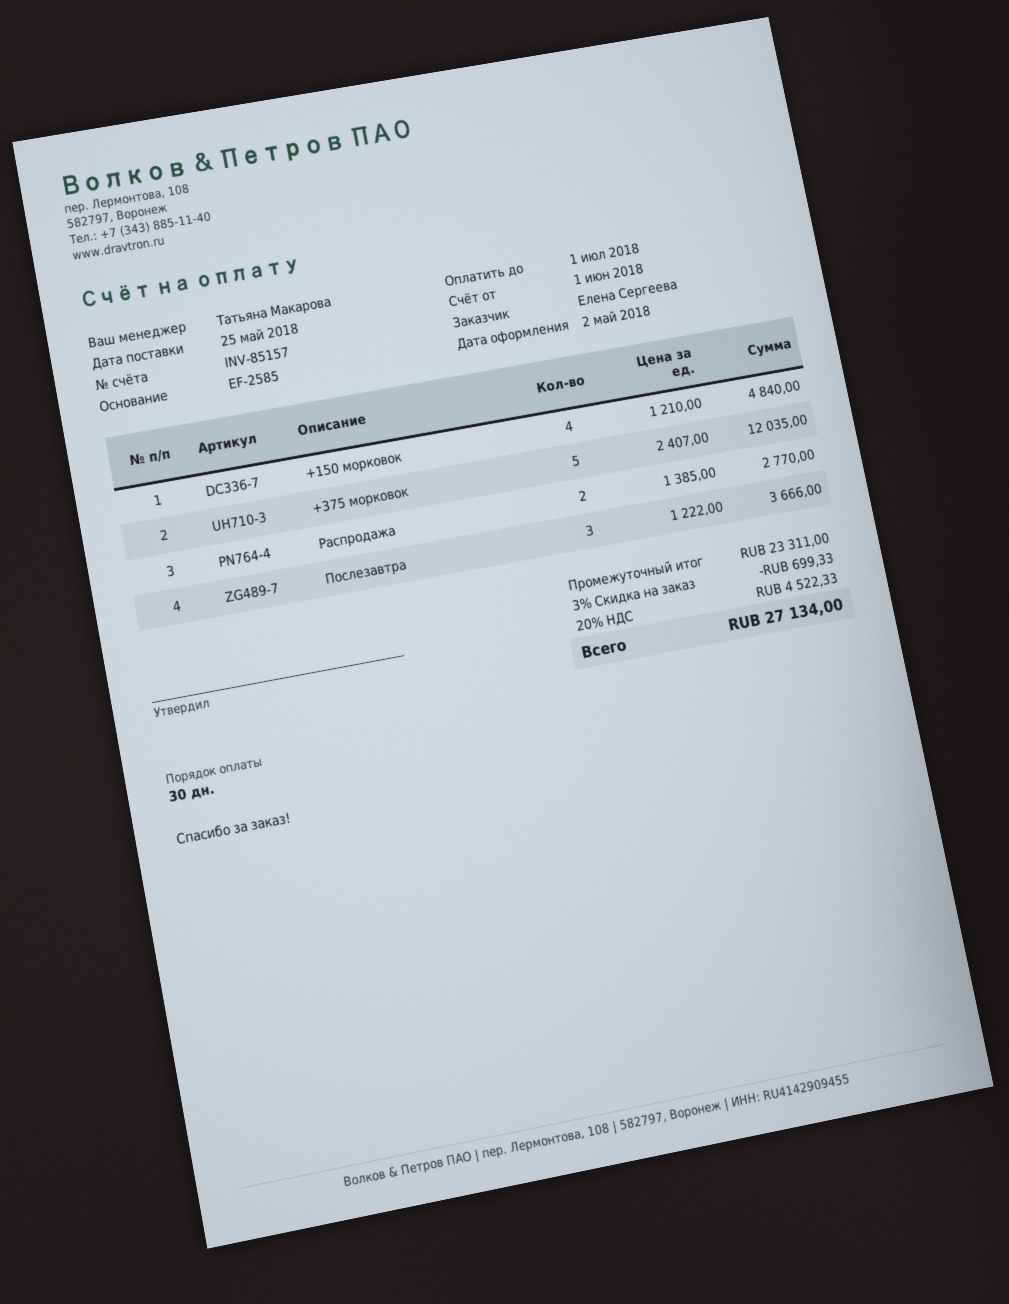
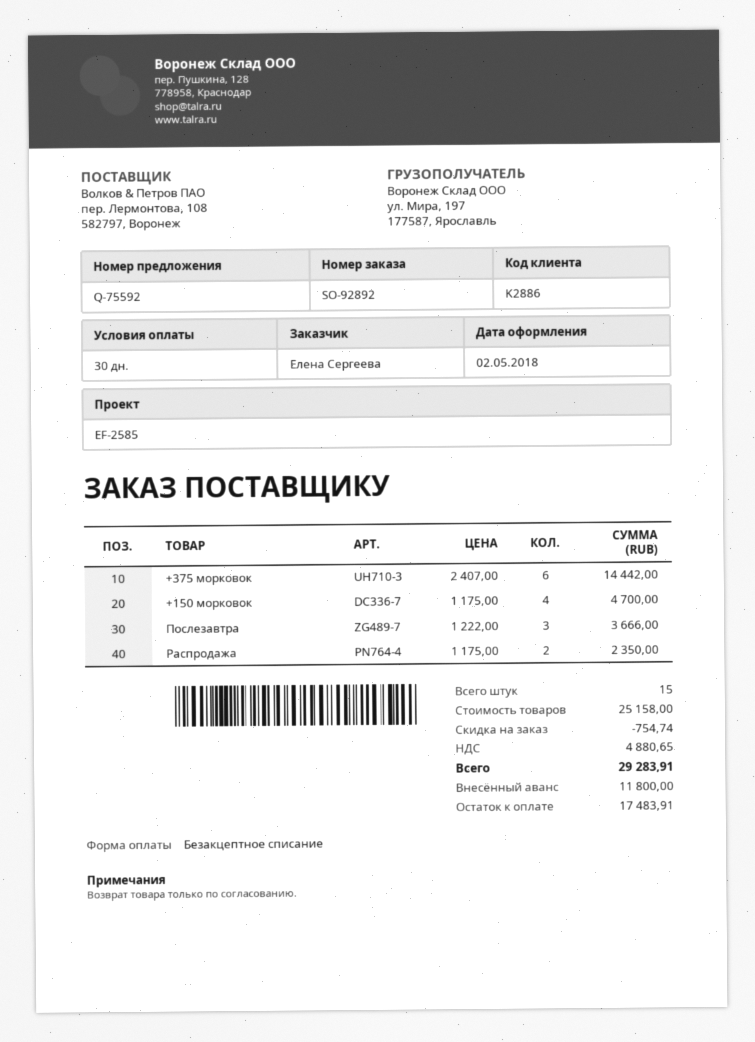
+150 морковок: 4 x 1210.00 = 4840.00 -> 4 x 1175.00 = 4700.00
+375 морковок: 5 x 2407.00 = 12035.00 -> 6 x 2407.00 = 14442.00
Распродажа: 2 x 1385.00 = 2770.00 -> 2 x 1175.00 = 2350.00
subtotal: 23311.00 -> 25158.00
discount: 699.33 -> 754.74
tax: 4522.33 -> 4880.65
total: 27134.00 -> 29283.91

